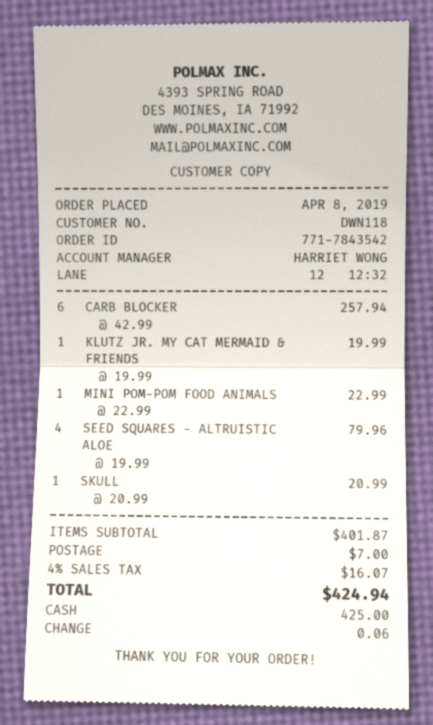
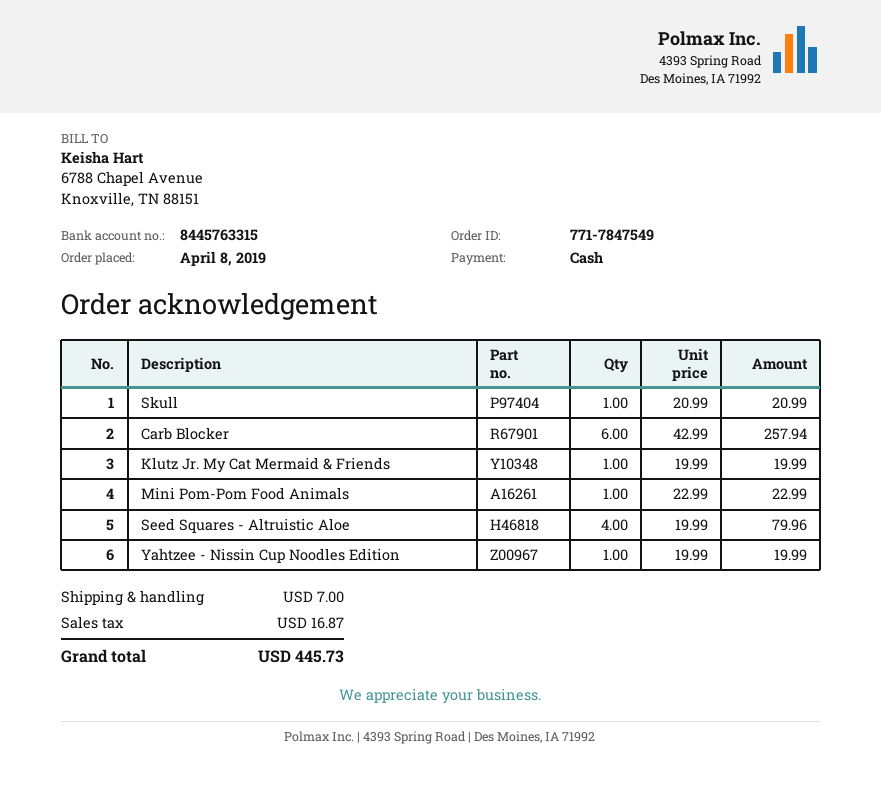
order number: 771-7843542 -> 771-7847549
Yahtzee - Nissin Cup Noodles Edition: none -> 1 x 19.99 = 19.99
tax: 16.07 -> 16.87
total: 424.94 -> 445.73

